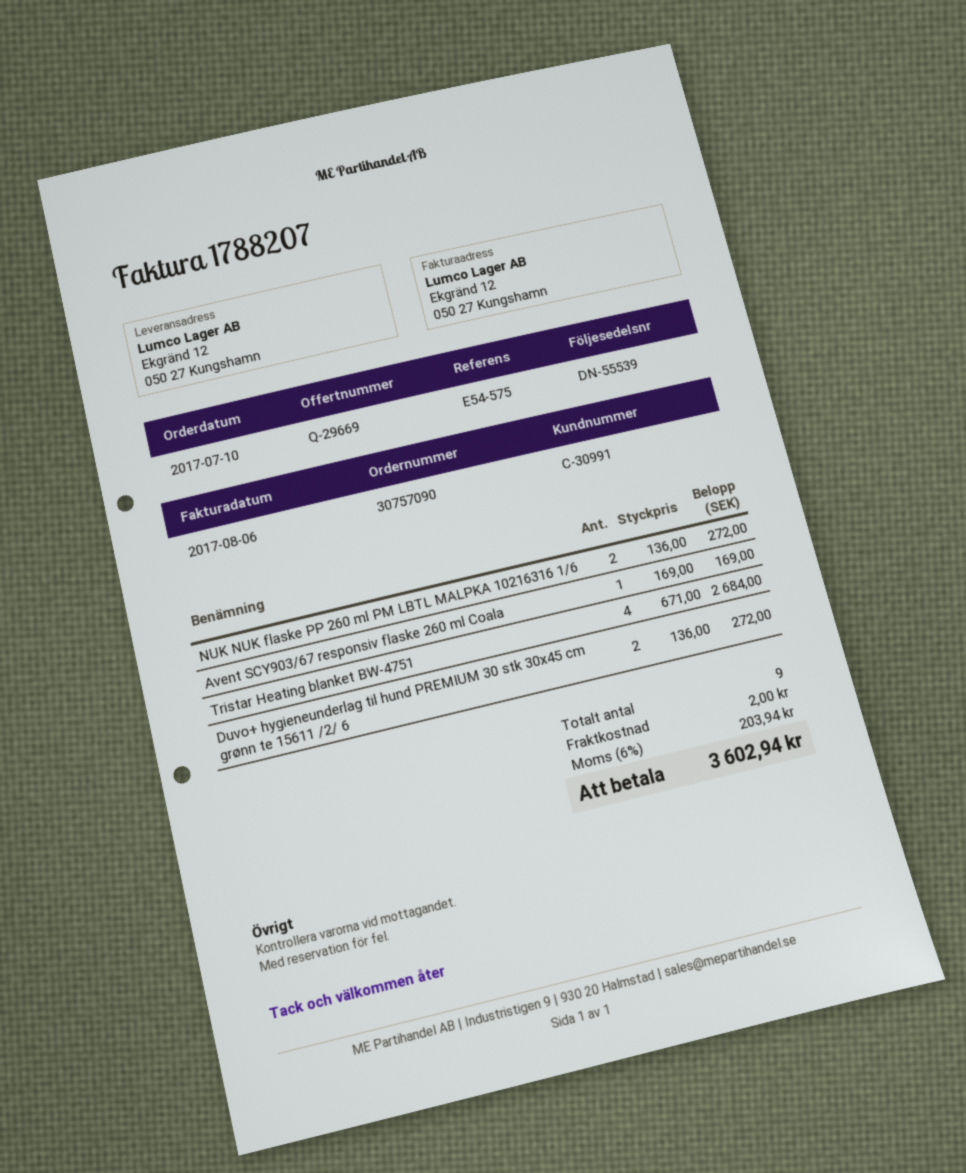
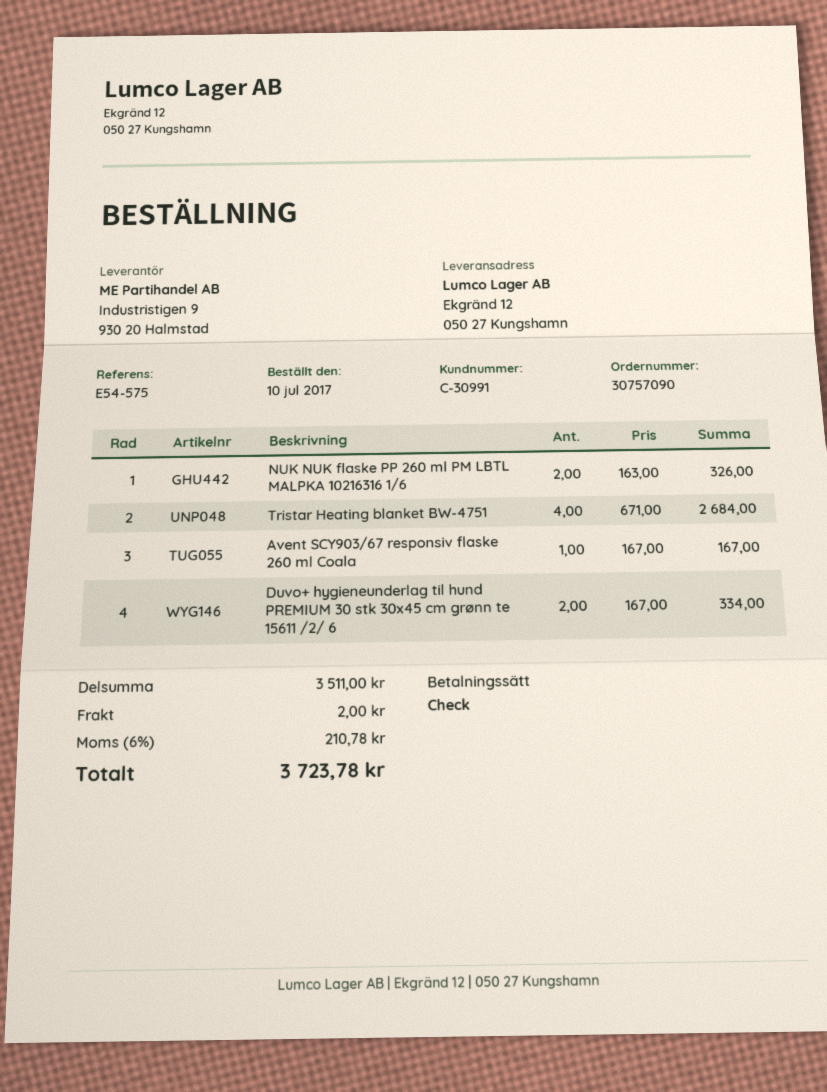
NUK NUK flaske PP 260 ml PM LBTL MALPKA 10216316 1/6: 2 x 136.00 = 272.00 -> 2 x 163.00 = 326.00
Avent SCY903/67 responsiv flaske 260 ml Coala: 1 x 169.00 = 169.00 -> 1 x 167.00 = 167.00
Duvo+ hygieneunderlag til hund PREMIUM 30 stk 30x45 cm grønn te 15611 /2/ 6: 2 x 136.00 = 272.00 -> 2 x 167.00 = 334.00
tax: 6% = 203.94 -> 6% = 210.78
total: 3602.94 -> 3723.78

